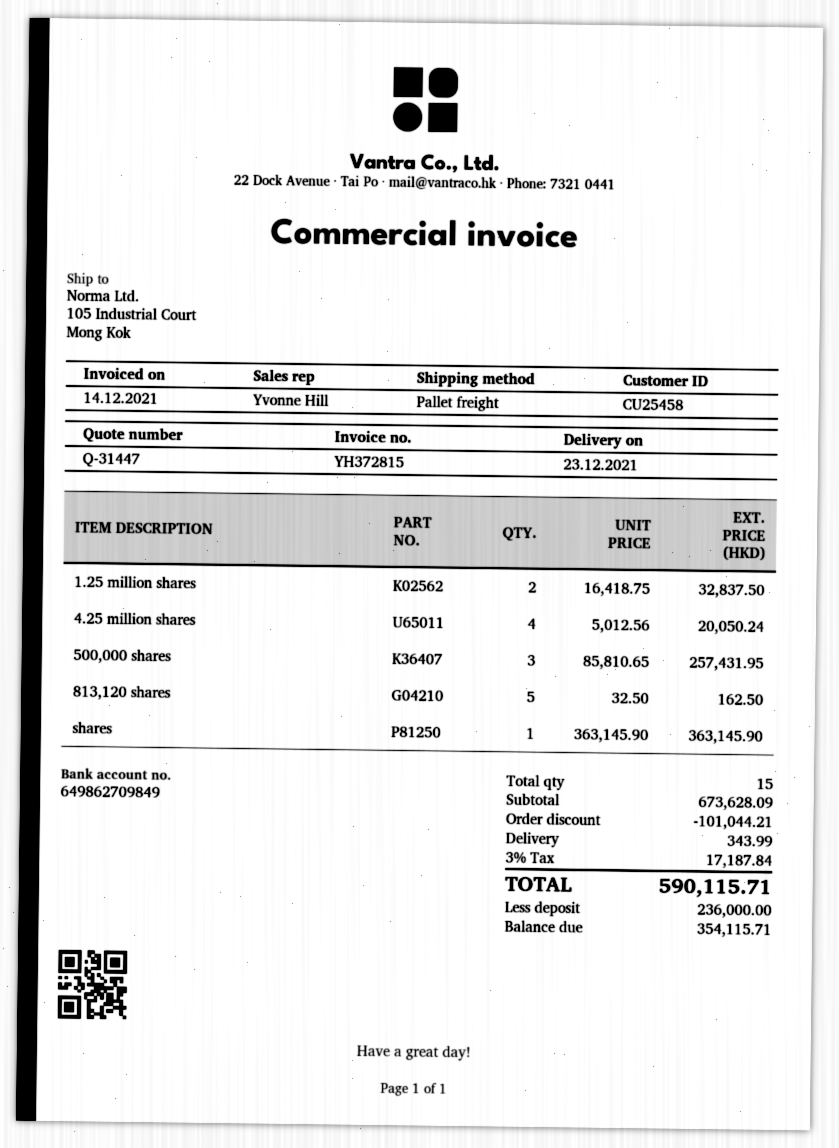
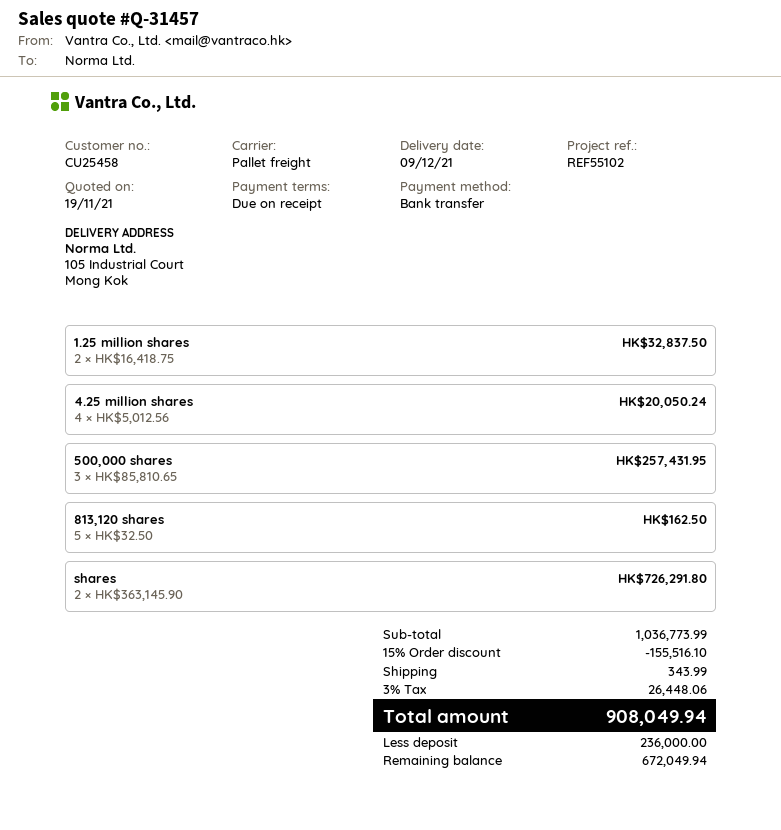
quote number: Q-31447 -> Q-31457
delivery date: 2021-12-23 -> 2021-12-09
shares: 1 x 363145.90 = 363145.90 -> 2 x 363145.90 = 726291.80
subtotal: 673628.09 -> 1036773.99
discount: 101044.21 -> 155516.10
tax: 3% = 17187.84 -> 3% = 26448.06
total: 590115.71 -> 908049.94
balance: 354115.71 -> 672049.94

